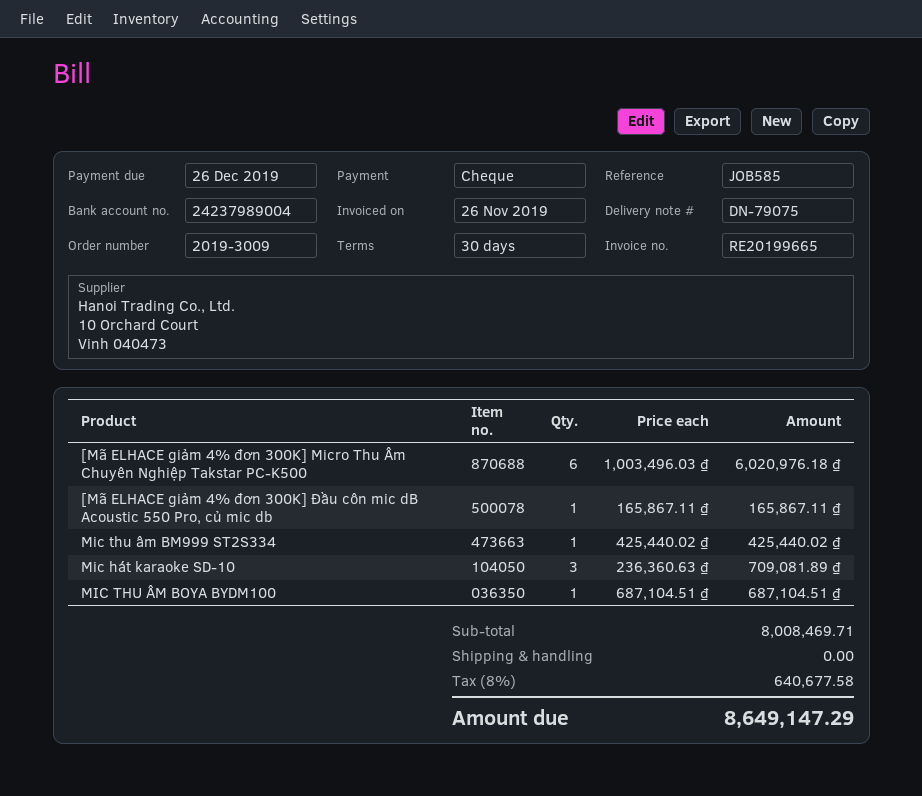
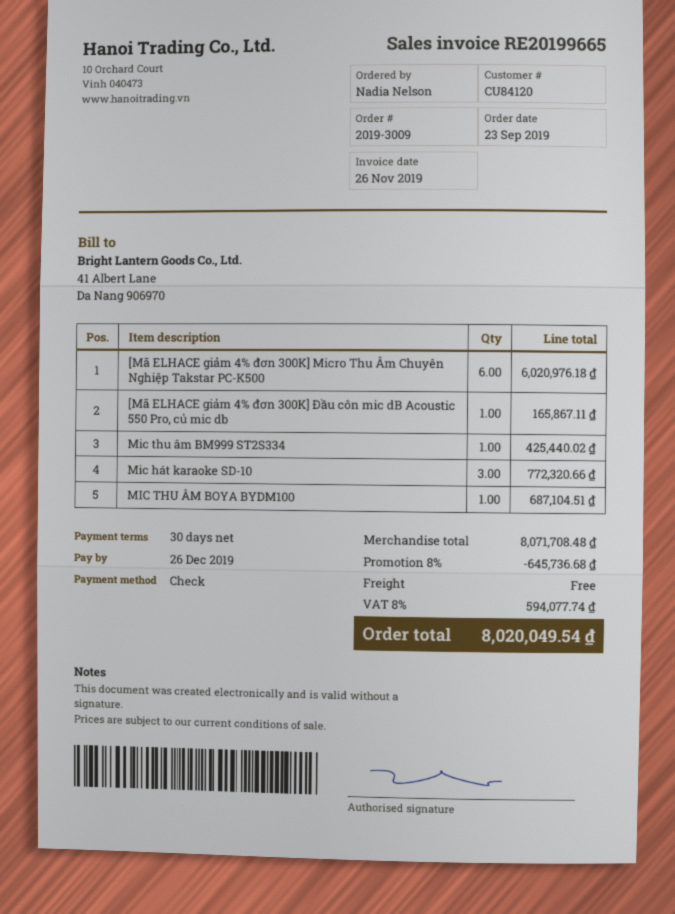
Mic hát karaoke SD-10: 3 for 709081.89 -> 3 for 772320.66
subtotal: 8008469.71 -> 8071708.48
discount: none -> 8% = 645736.68
tax: 8% = 640677.58 -> 8% = 594077.74
total: 8649147.29 -> 8020049.54

